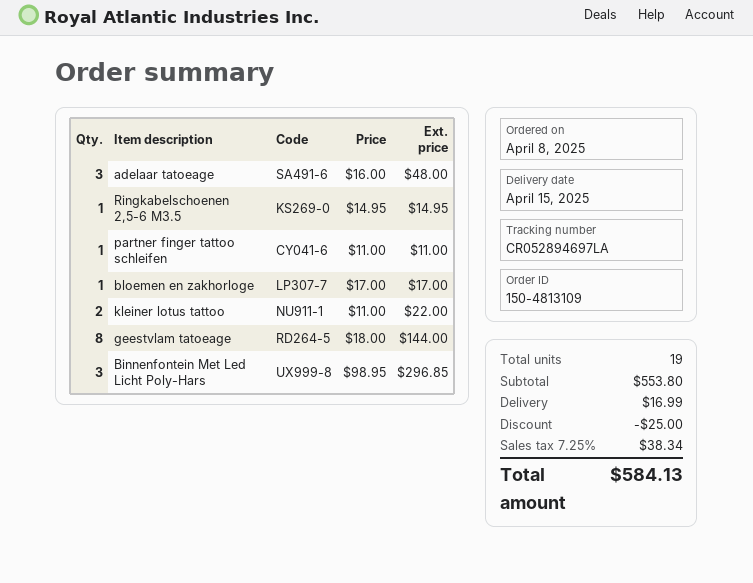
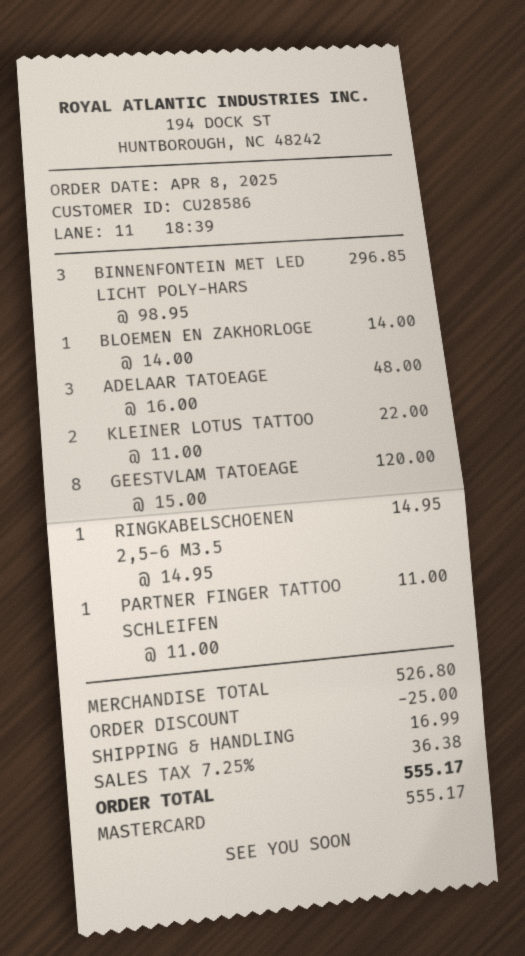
bloemen en zakhorloge: 1 x 17.00 = 17.00 -> 1 x 14.00 = 14.00
geestvlam tatoeage: 8 x 18.00 = 144.00 -> 8 x 15.00 = 120.00
subtotal: 553.80 -> 526.80
tax: 7.25% = 38.34 -> 7.25% = 36.38
total: 584.13 -> 555.17

